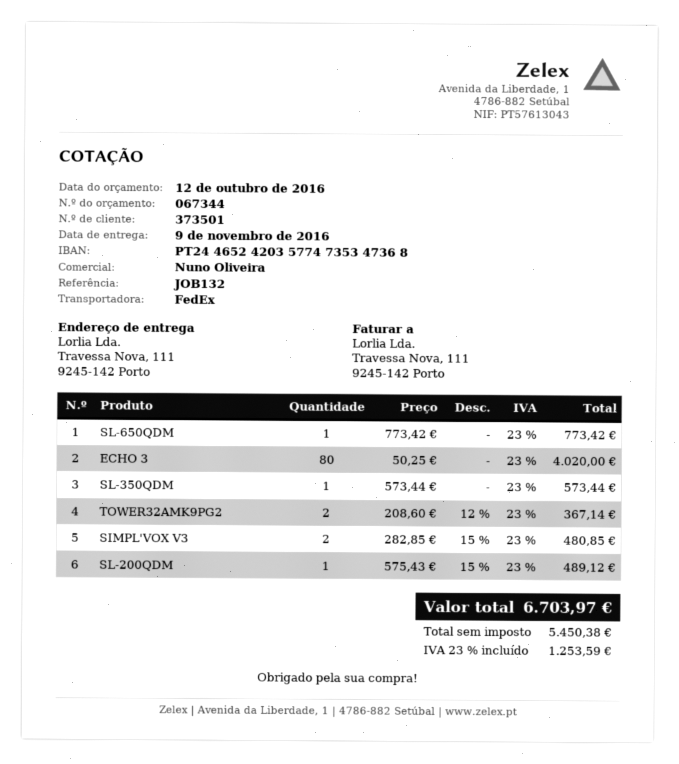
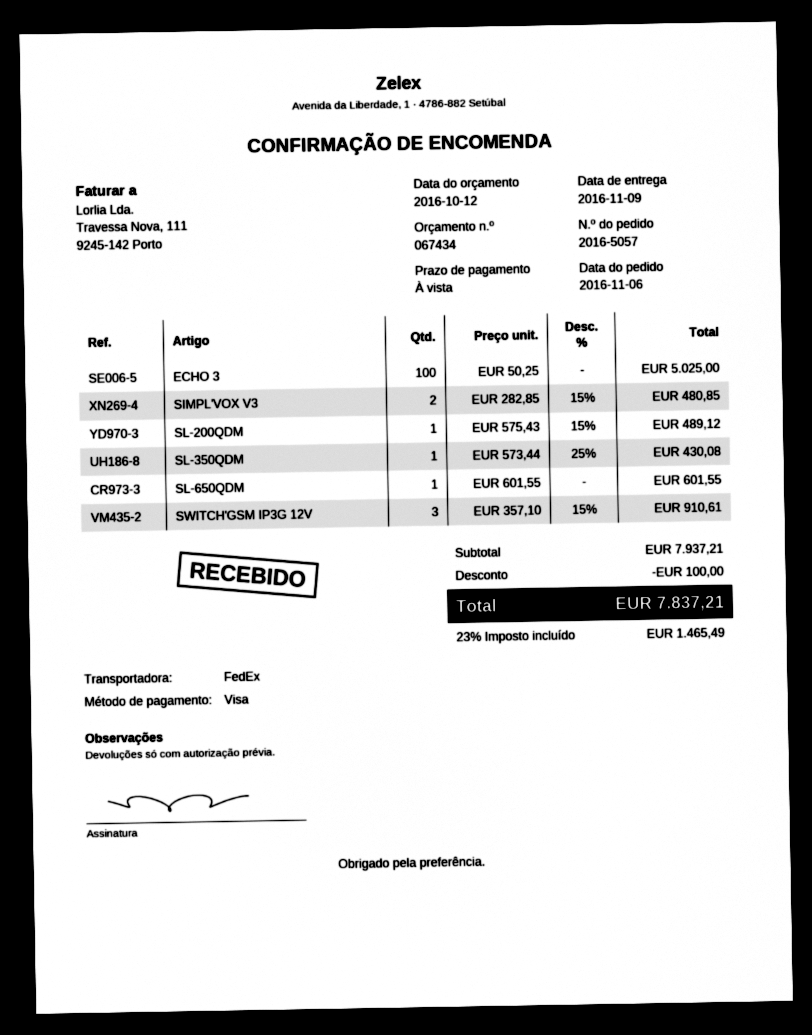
quote number: 067344 -> 067434
SL-650QDM: 1 x 773.42 = 773.42 -> 1 x 601.55 = 601.55
ECHO 3: 80 x 50.25 = 4020.00 -> 100 x 50.25 = 5025.00
SL-350QDM: 1 x 573.44 = 573.44 -> 1 x 573.44 - 25% = 430.08
TOWER32AMK9PG2: 2 x 208.60 - 12% = 367.14 -> none
SWITCH'GSM IP3G 12V: none -> 3 x 357.10 - 15% = 910.61
discount: none -> 100.00
tax: 23% = 1253.59 -> 23% = 1465.49
total: 6703.97 -> 7837.21

